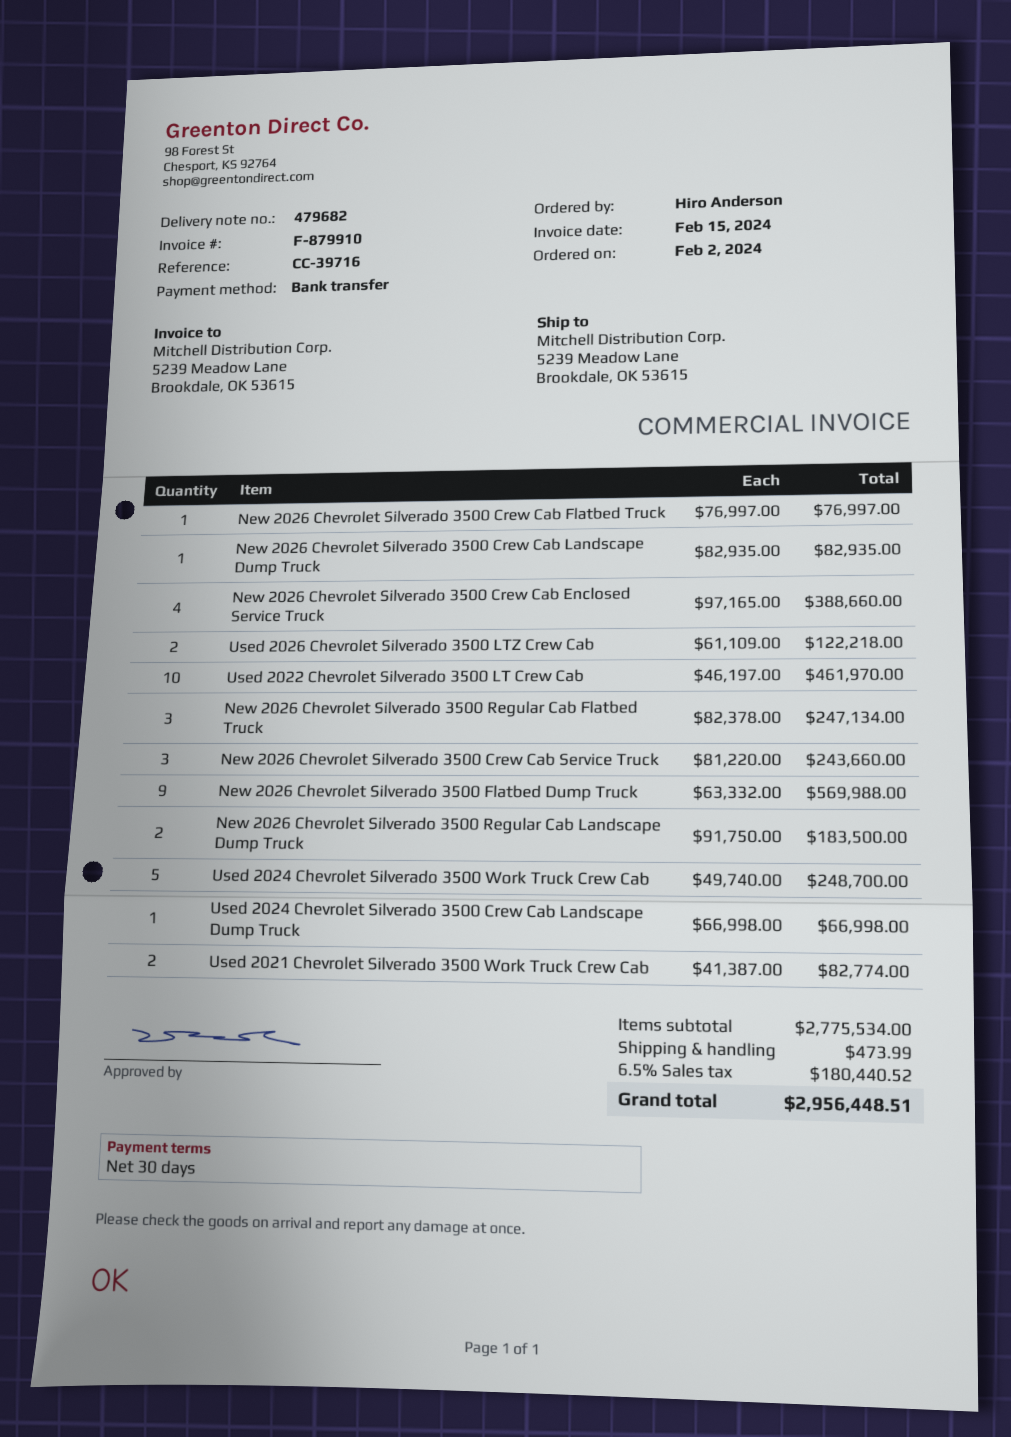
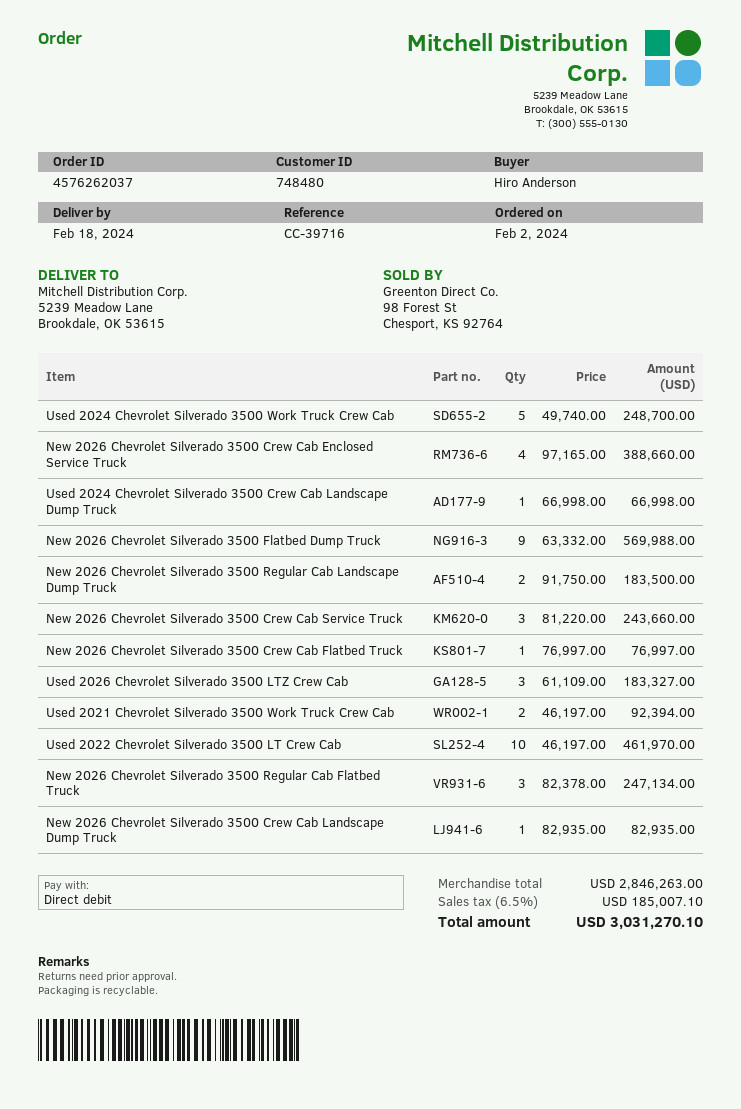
payment method: bank transfer -> direct debit
Used 2026 Chevrolet Silverado 3500 LTZ Crew Cab: 2 x 61109.00 = 122218.00 -> 3 x 61109.00 = 183327.00
Used 2021 Chevrolet Silverado 3500 Work Truck Crew Cab: 2 x 41387.00 = 82774.00 -> 2 x 46197.00 = 92394.00
subtotal: 2775534.00 -> 2846263.00
shipping: 473.99 -> none
tax: 6.5% = 180440.52 -> 6.5% = 185007.10
total: 2956448.51 -> 3031270.10

